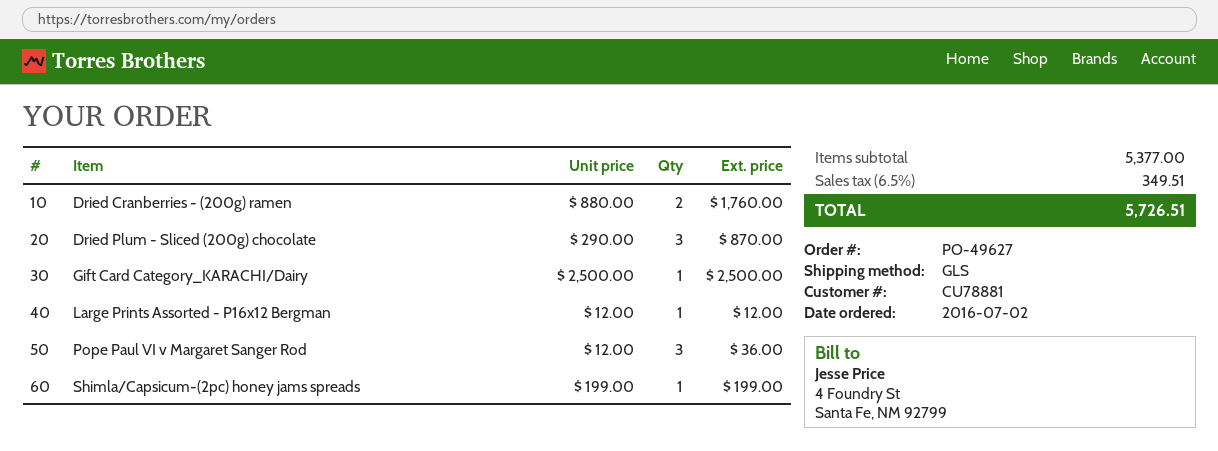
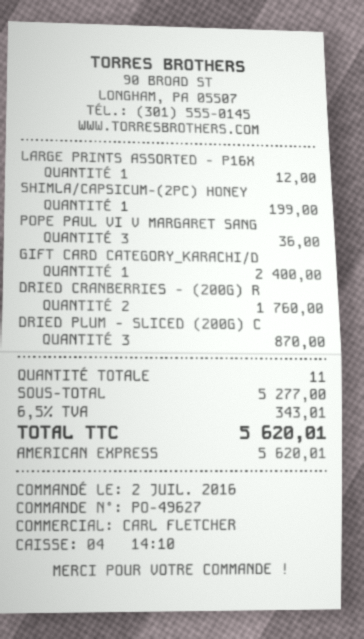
Gift Card Category_KARACHI/Dairy: 1 for 2500.00 -> 1 for 2400.00
subtotal: 5377.00 -> 5277.00
tax: 6.5% = 349.51 -> 6.5% = 343.01
total: 5726.51 -> 5620.01

